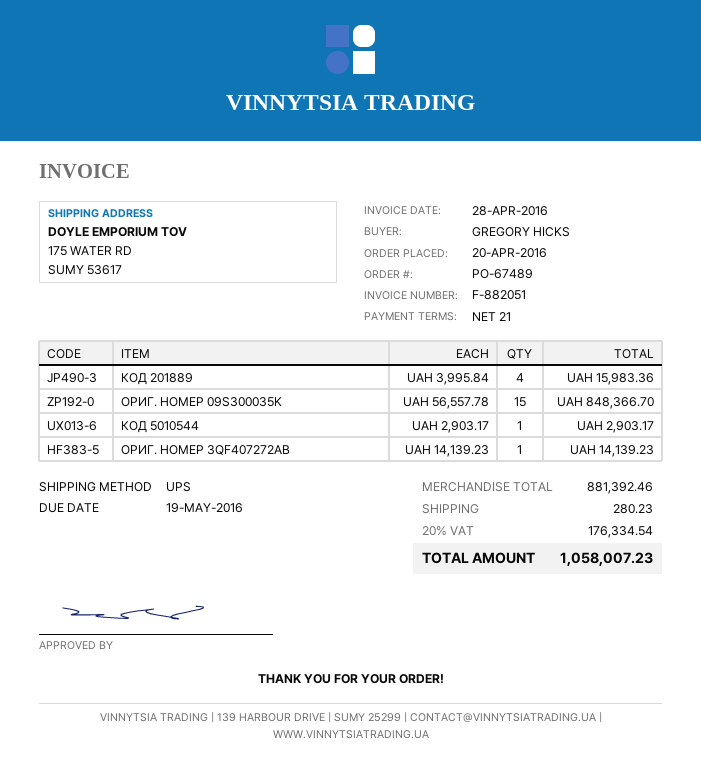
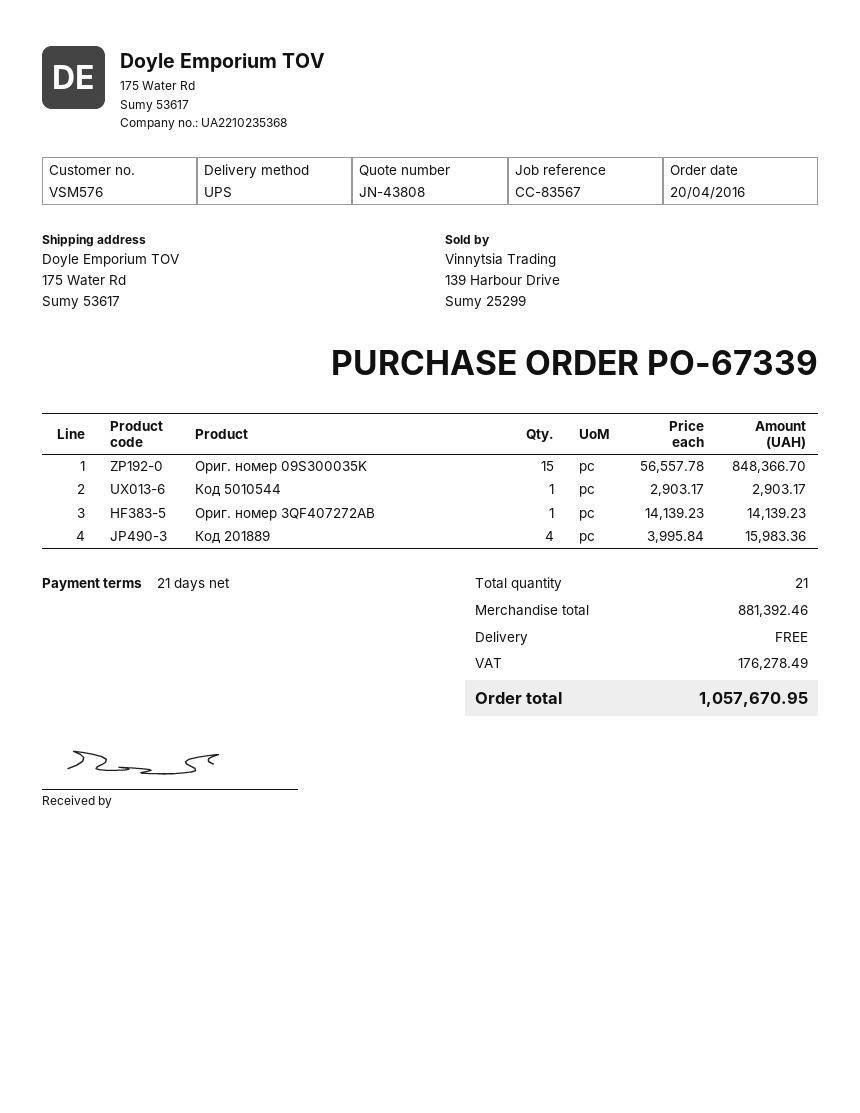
order number: PO-67489 -> PO-67339
shipping: 280.23 -> 0.00
tax: 176334.54 -> 176278.49
total: 1058007.23 -> 1057670.95

